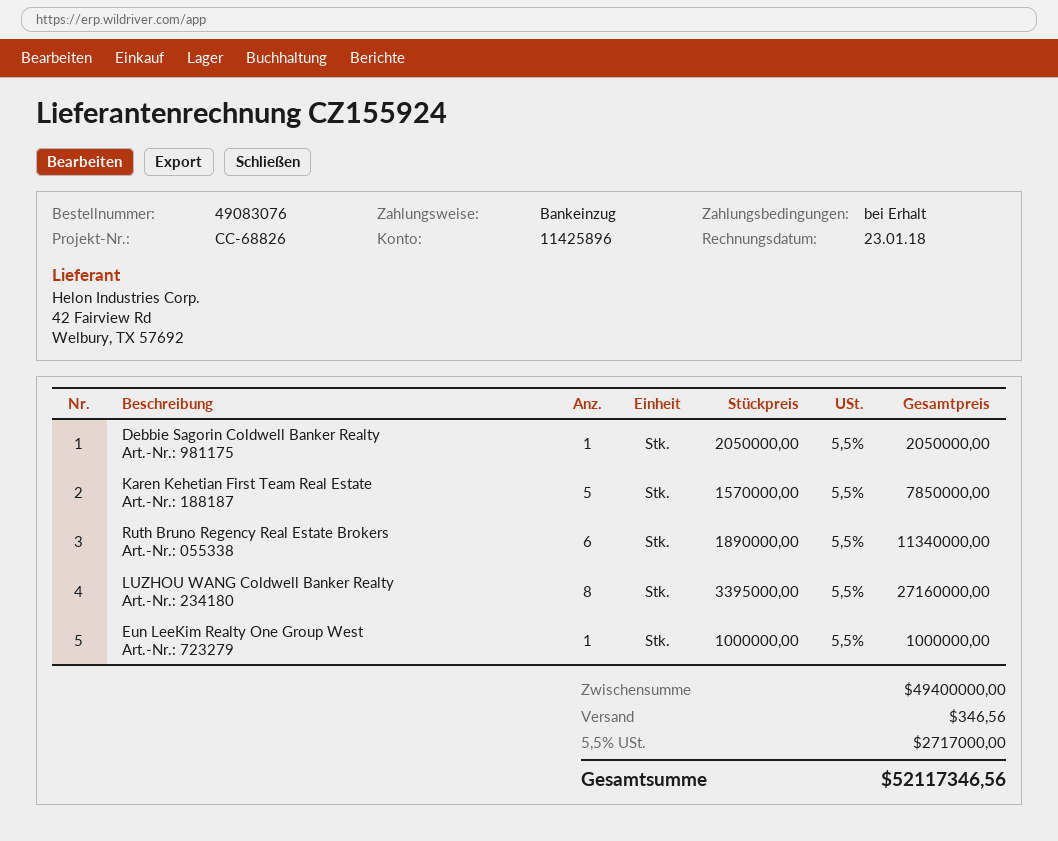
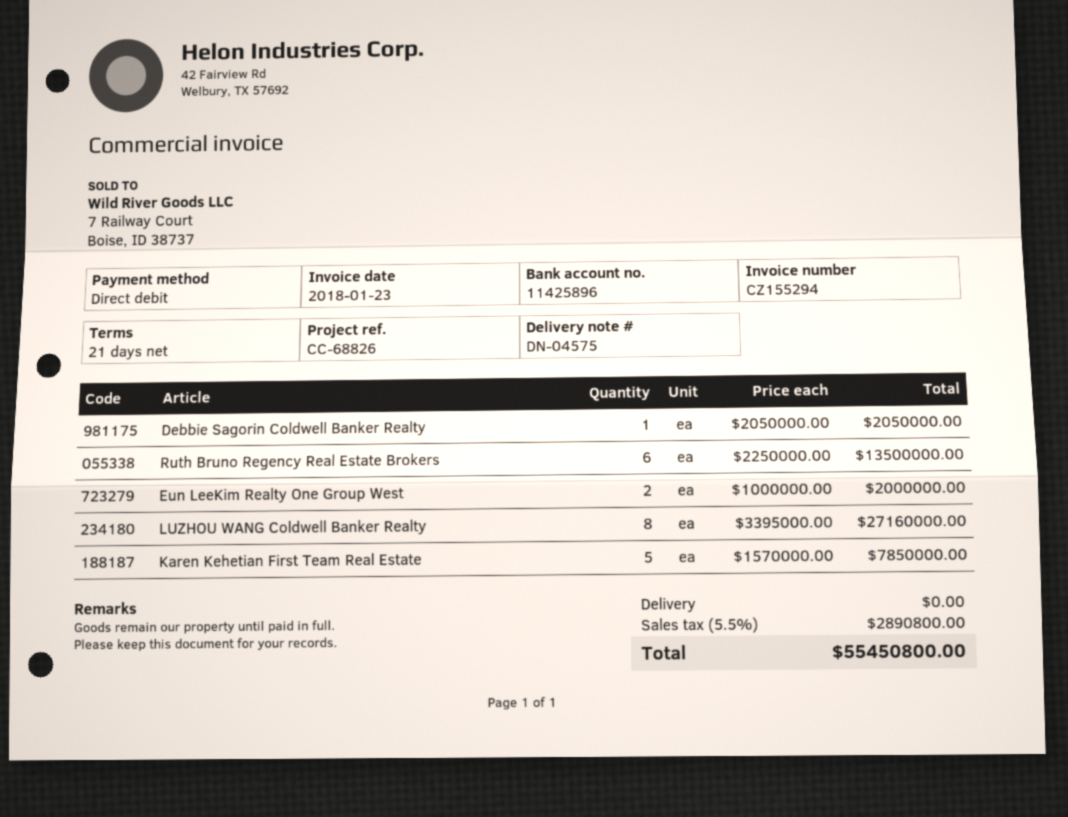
invoice number: CZ155924 -> CZ155294
payment terms: on receipt -> 21 days
Ruth Bruno Regency Real Estate Brokers: 6 x 1890000.00 = 11340000.00 -> 6 x 2250000.00 = 13500000.00
Eun LeeKim Realty One Group West: 1 x 1000000.00 = 1000000.00 -> 2 x 1000000.00 = 2000000.00
shipping: 346.56 -> 0.00
tax: 5.5% = 2717000.00 -> 5.5% = 2890800.00
total: 52117346.56 -> 55450800.00

